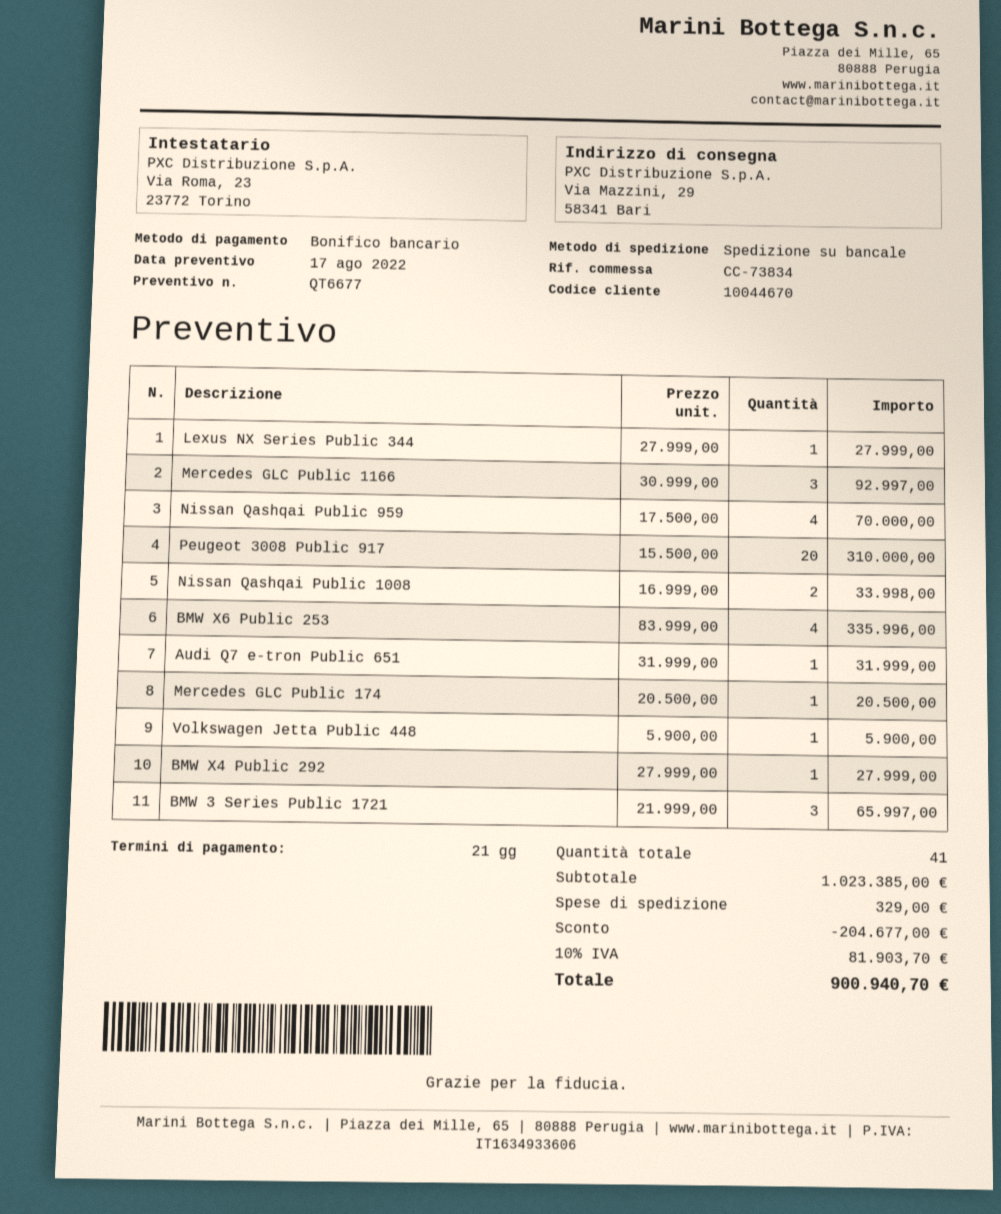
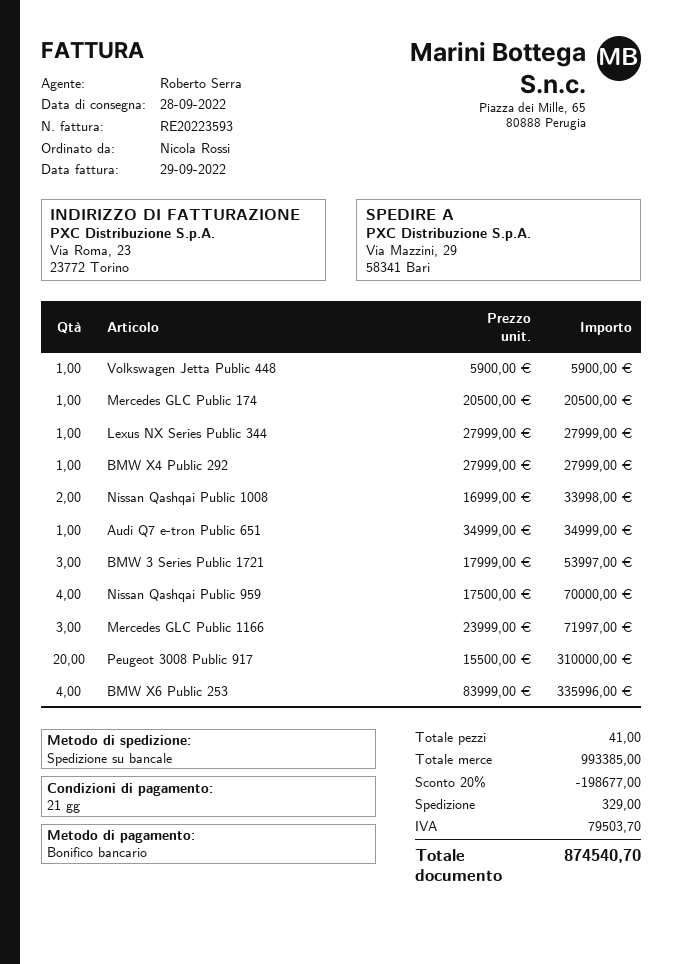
Mercedes GLC Public 1166: 3 x 30999.00 = 92997.00 -> 3 x 23999.00 = 71997.00
Audi Q7 e-tron Public 651: 1 x 31999.00 = 31999.00 -> 1 x 34999.00 = 34999.00
BMW 3 Series Public 1721: 3 x 21999.00 = 65997.00 -> 3 x 17999.00 = 53997.00
subtotal: 1023385.00 -> 993385.00
discount: 204677.00 -> 198677.00
tax: 81903.70 -> 79503.70
total: 900940.70 -> 874540.70

